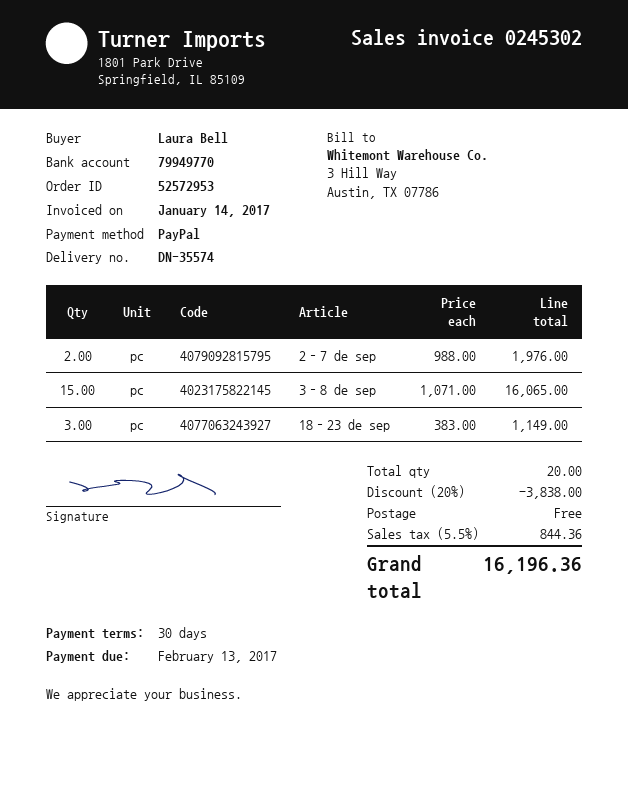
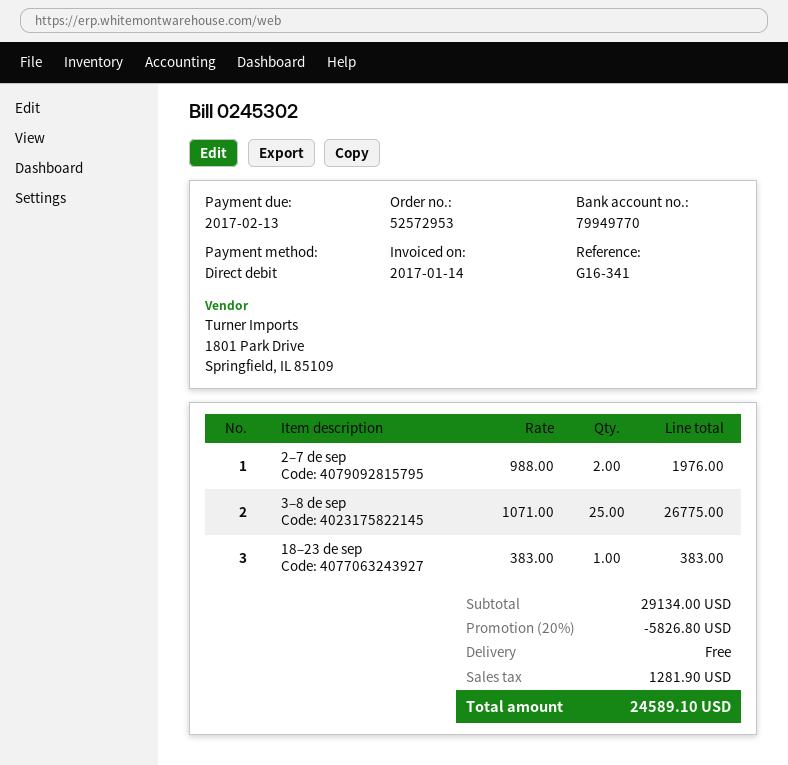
payment method: PayPal -> direct debit
3–8 de sep: 15 x 1071.00 = 16065.00 -> 25 x 1071.00 = 26775.00
18–23 de sep: 3 x 383.00 = 1149.00 -> 1 x 383.00 = 383.00
discount: 20% = 3838.00 -> 20% = 5826.80
tax: 844.36 -> 1281.90
total: 16196.36 -> 24589.10

